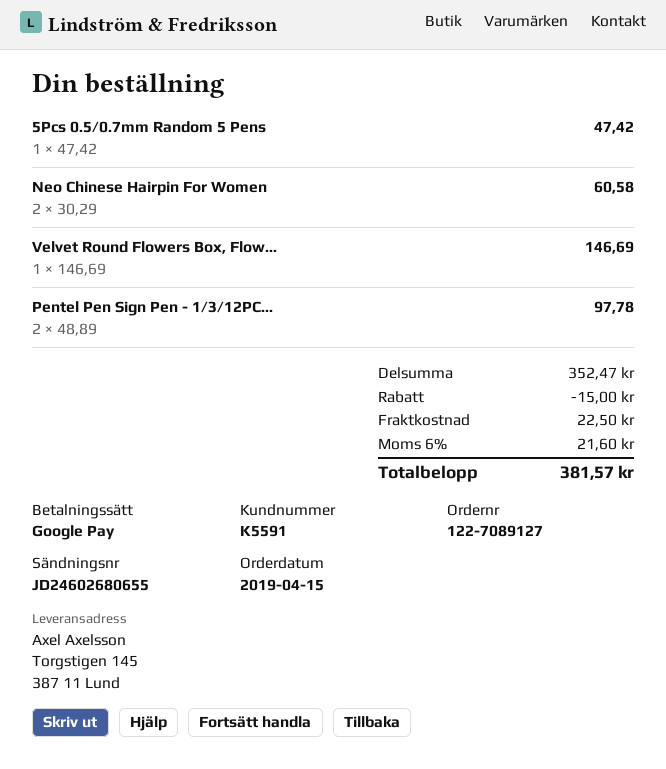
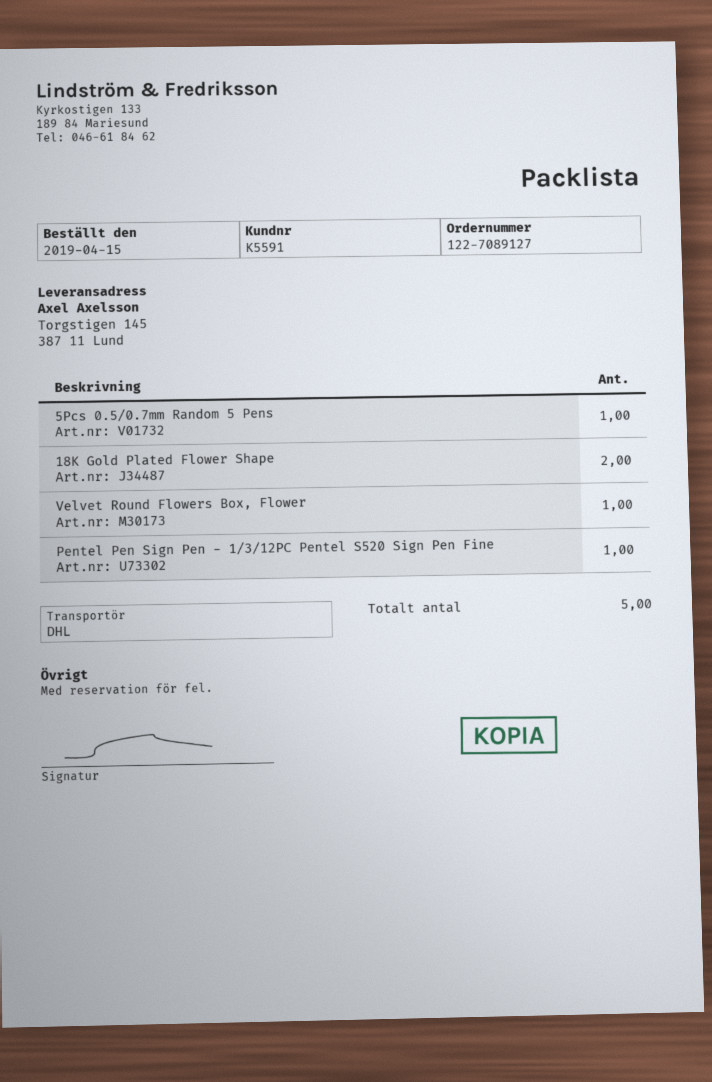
Neo Chinese Hairpin For Women: 2 -> none
Pentel Pen Sign Pen - 1/3/12PC...: 2 -> 1
18K Gold Plated Flower Shape: none -> 2

